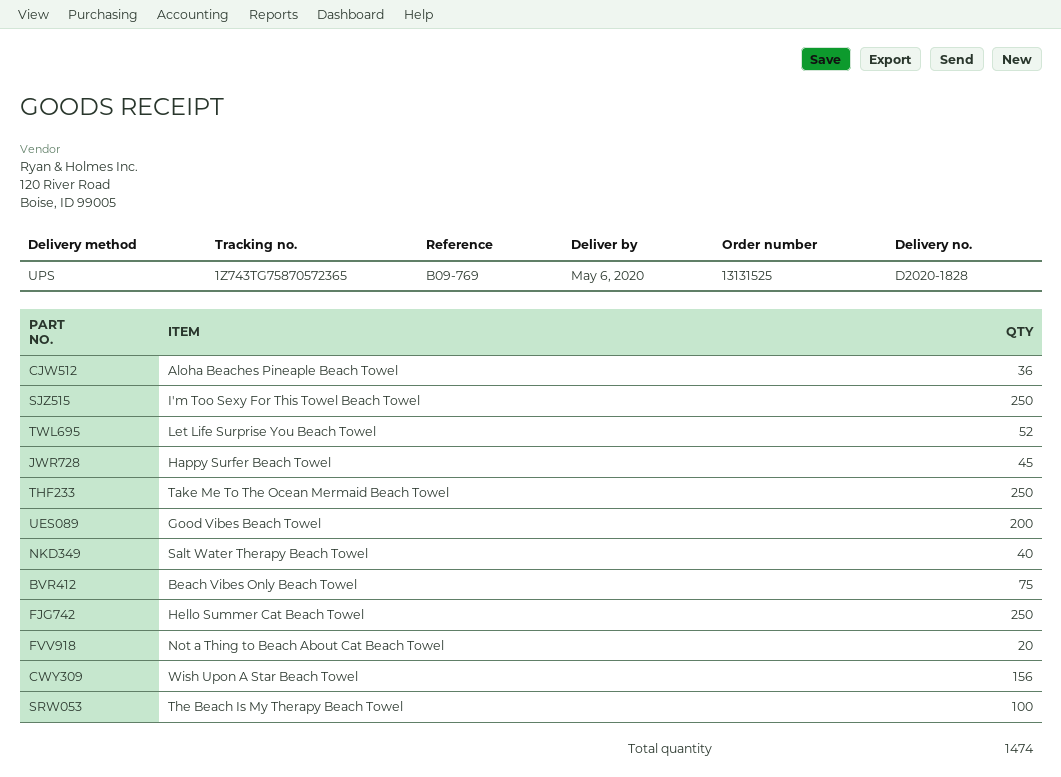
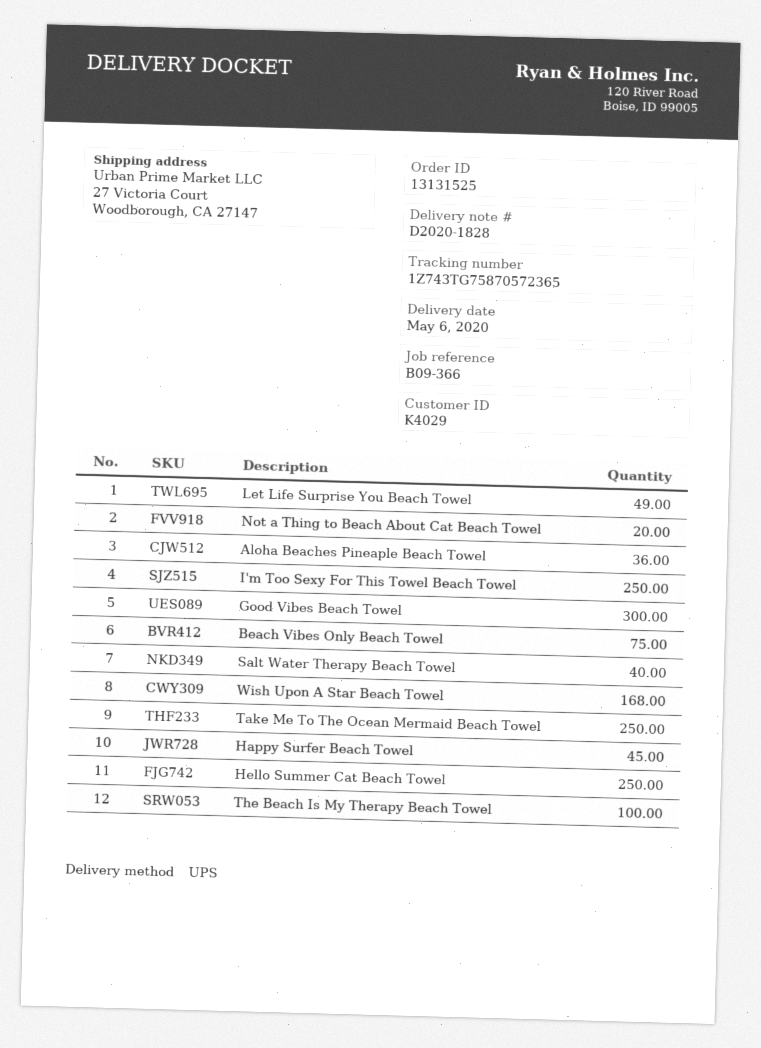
reference: B09-769 -> B09-366
Let Life Surprise You Beach Towel: 52 -> 49
Good Vibes Beach Towel: 200 -> 300
Wish Upon A Star Beach Towel: 156 -> 168

